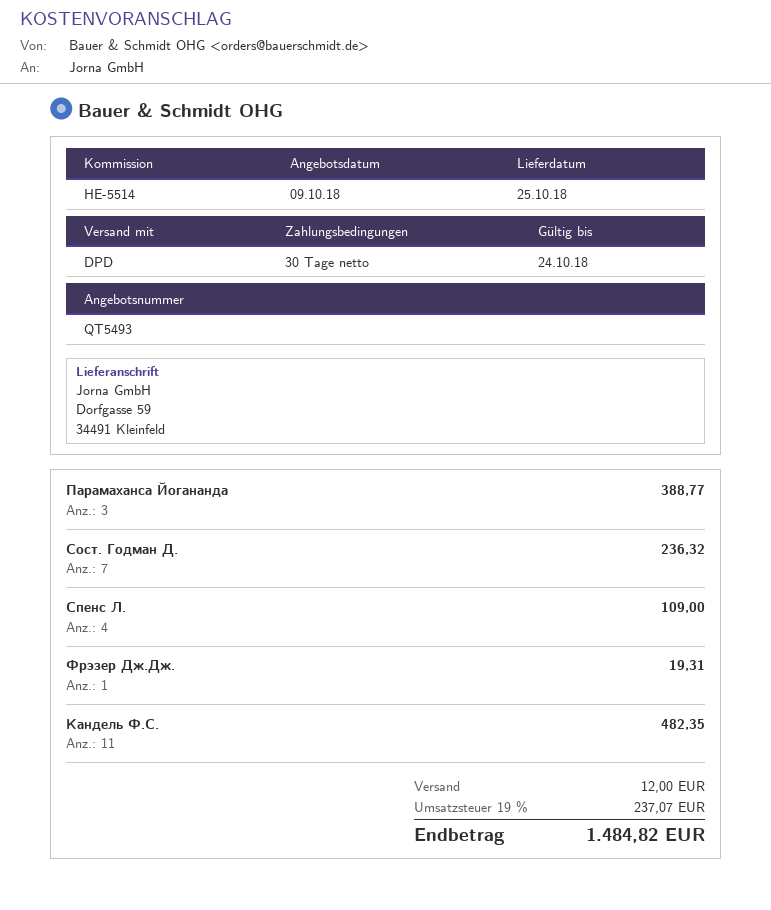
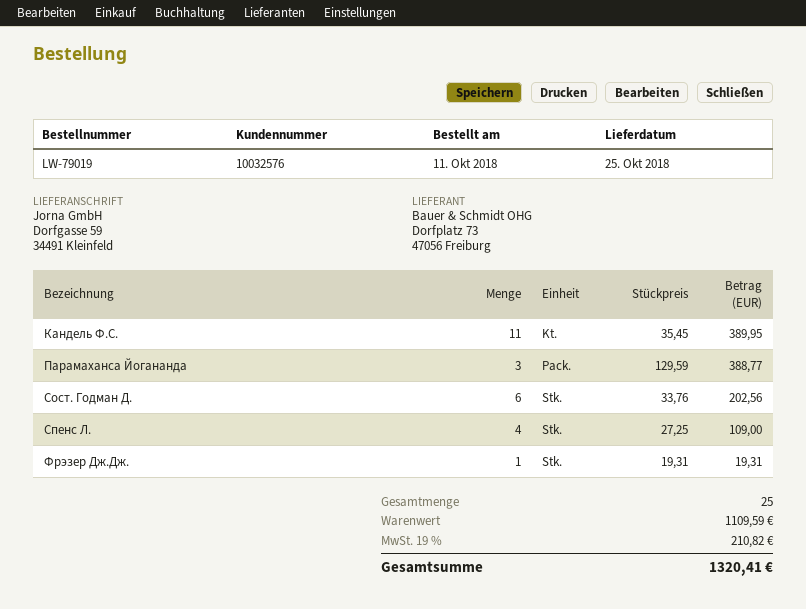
Сост. Годман Д.: 7 for 236.32 -> 6 for 202.56
Кандель Ф.С.: 11 for 482.35 -> 11 for 389.95
shipping: 12.00 -> none
tax: 19% = 237.07 -> 19% = 210.82
total: 1484.82 -> 1320.41

